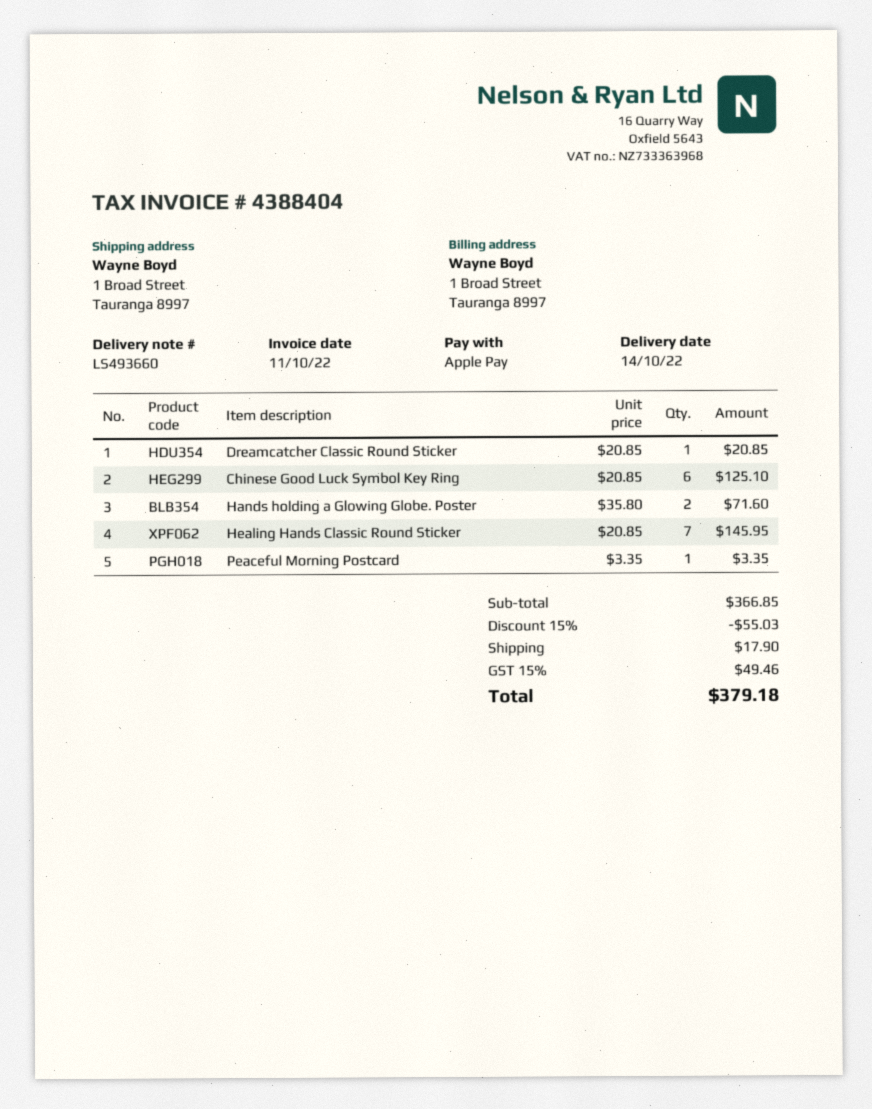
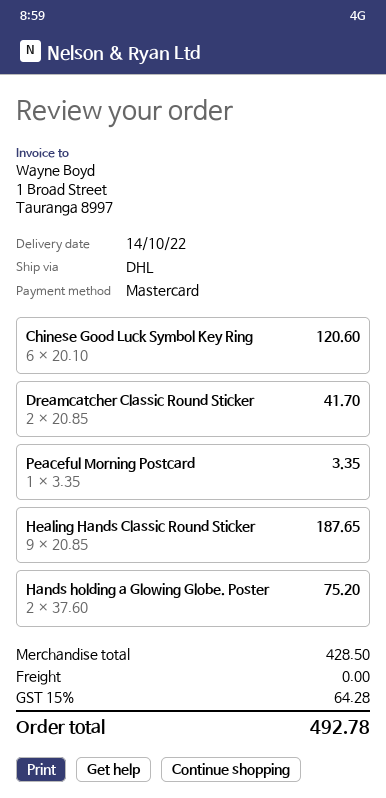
payment method: Apple Pay -> Mastercard
Dreamcatcher Classic Round Sticker: 1 x 20.85 = 20.85 -> 2 x 20.85 = 41.70
Chinese Good Luck Symbol Key Ring: 6 x 20.85 = 125.10 -> 6 x 20.10 = 120.60
Hands holding a Glowing Globe. Poster: 2 x 35.80 = 71.60 -> 2 x 37.60 = 75.20
Healing Hands Classic Round Sticker: 7 x 20.85 = 145.95 -> 9 x 20.85 = 187.65
subtotal: 366.85 -> 428.50
discount: 15% = 55.03 -> none
shipping: 17.90 -> 0.00
tax: 15% = 49.46 -> 15% = 64.28
total: 379.18 -> 492.78

